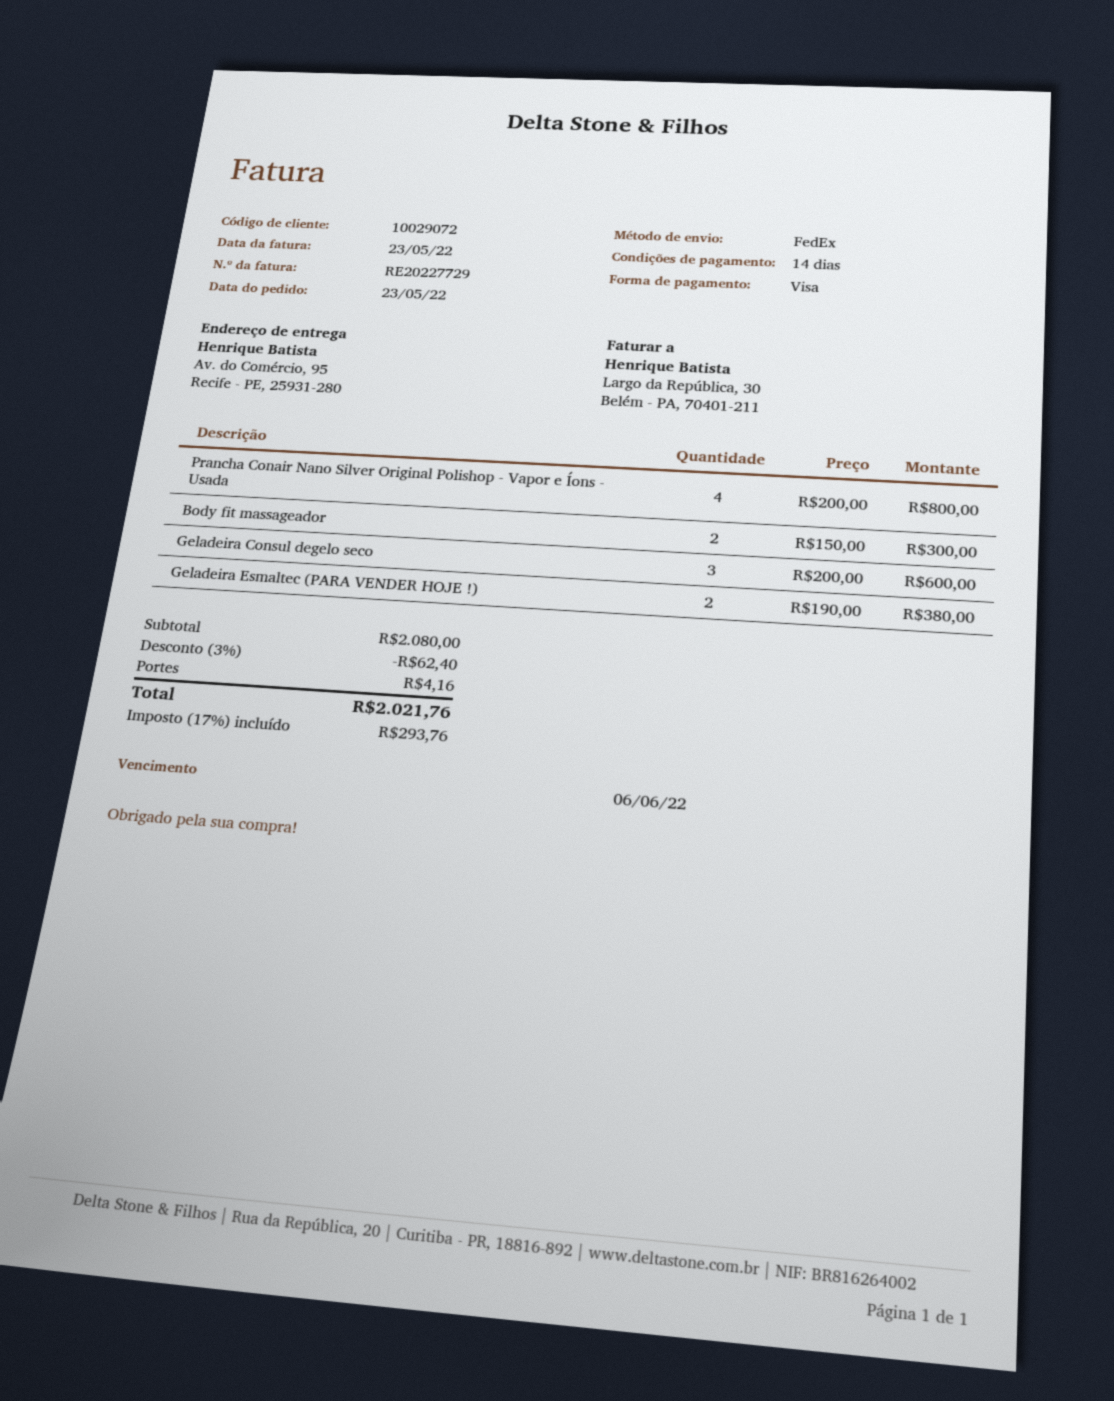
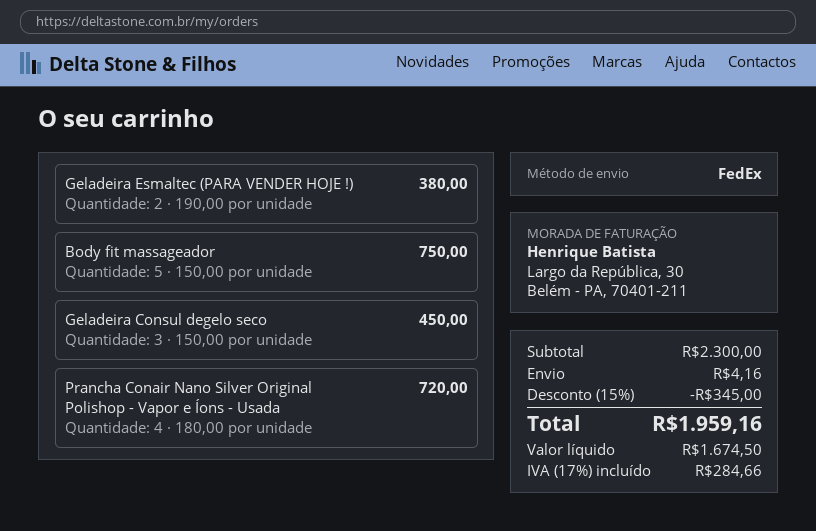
Prancha Conair Nano Silver Original Polishop - Vapor e Íons - Usada: 4 x 200.00 = 800.00 -> 4 x 180.00 = 720.00
Body fit massageador: 2 x 150.00 = 300.00 -> 5 x 150.00 = 750.00
Geladeira Consul degelo seco: 3 x 200.00 = 600.00 -> 3 x 150.00 = 450.00
subtotal: 2080.00 -> 2300.00
discount: 3% = 62.40 -> 15% = 345.00
tax: 17% = 293.76 -> 17% = 284.66
total: 2021.76 -> 1959.16

